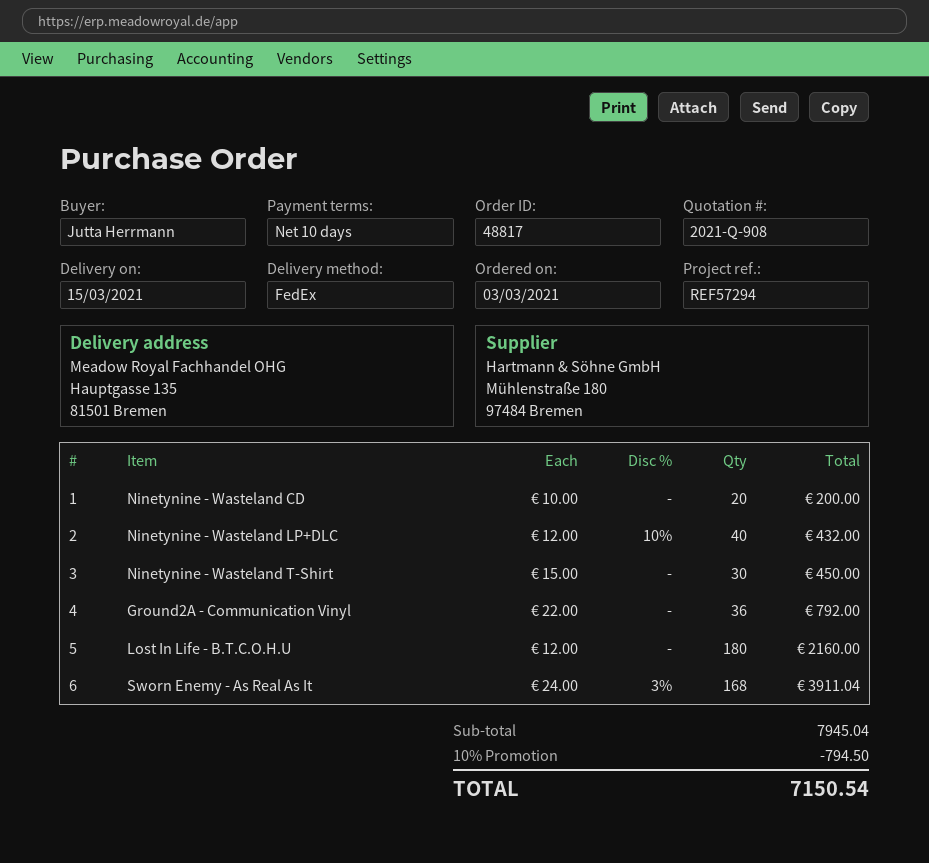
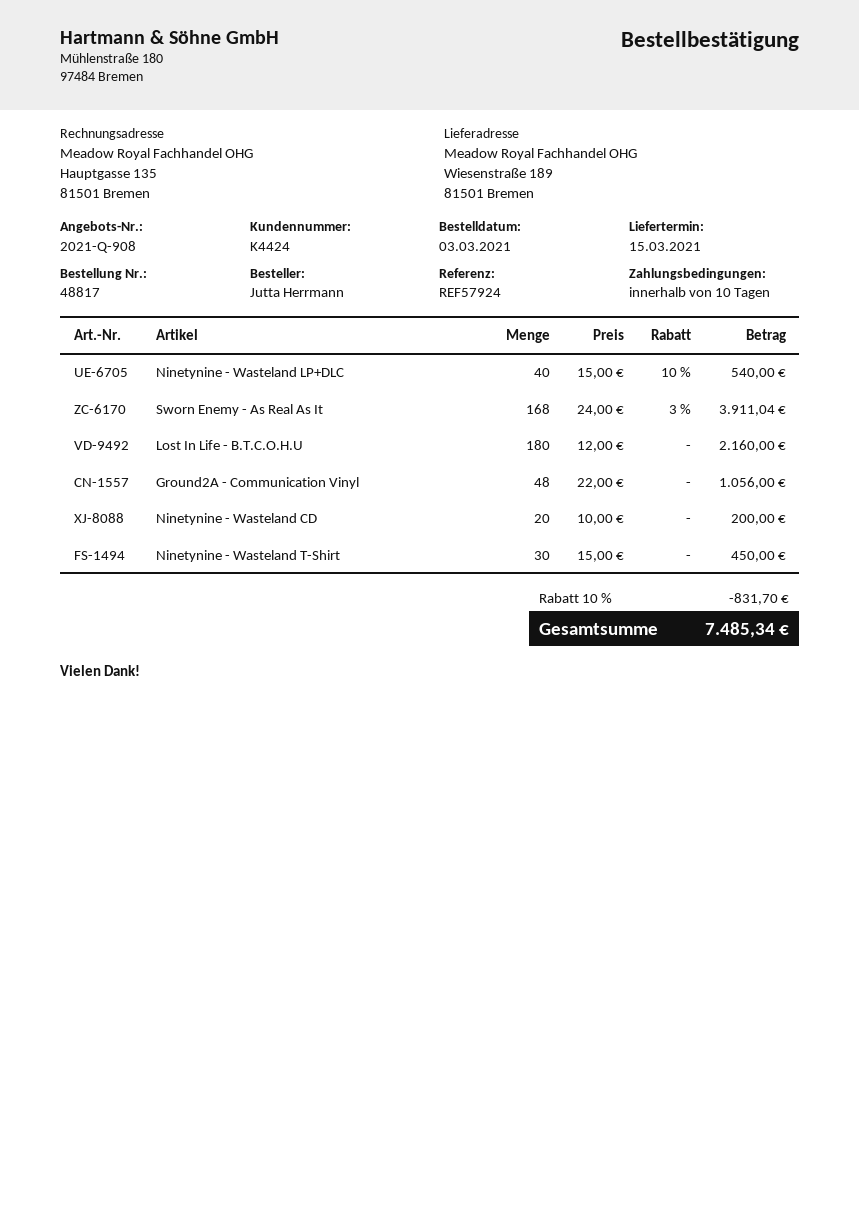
reference: REF57294 -> REF57924
ship to: Hauptgasse 135, 81501 Bremen -> Wiesenstraße 189, 81501 Bremen
Ninetynine - Wasteland LP+DLC: 40 x 12.00 - 10% = 432.00 -> 40 x 15.00 - 10% = 540.00
Ground2A - Communication Vinyl: 36 x 22.00 = 792.00 -> 48 x 22.00 = 1056.00
discount: 10% = 794.50 -> 10% = 831.70
total: 7150.54 -> 7485.34

